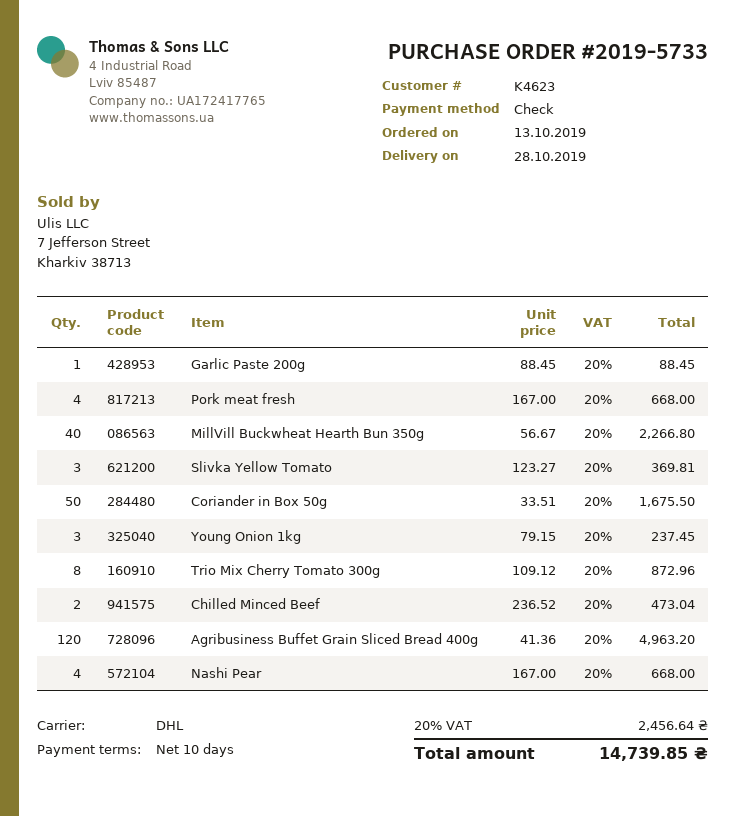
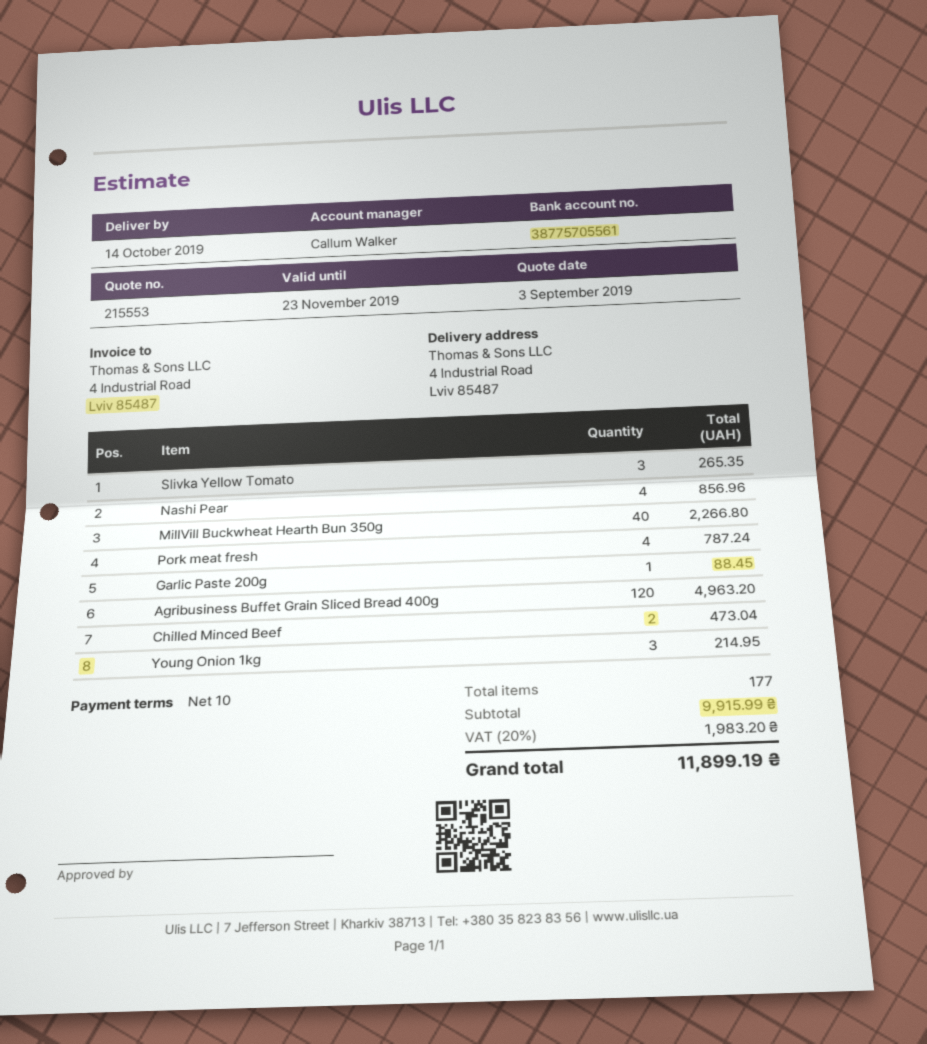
delivery date: 2019-10-28 -> 2019-10-14
Pork meat fresh: 4 for 668.00 -> 4 for 787.24
Slivka Yellow Tomato: 3 for 369.81 -> 3 for 265.35
Coriander in Box 50g: 50 for 1675.50 -> none
Young Onion 1kg: 3 for 237.45 -> 3 for 214.95
Trio Mix Cherry Tomato 300g: 8 for 872.96 -> none
Nashi Pear: 4 for 668.00 -> 4 for 856.96
tax: 20% = 2456.64 -> 20% = 1983.20
total: 14739.85 -> 11899.19

